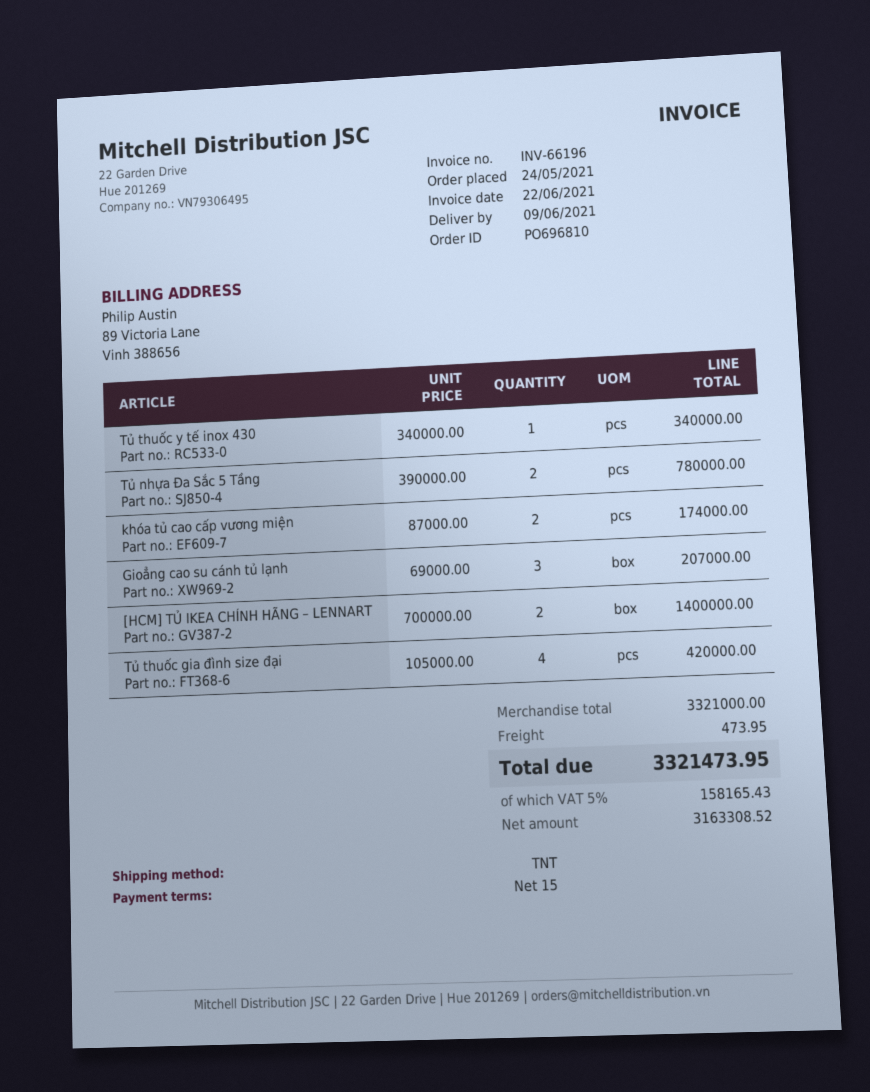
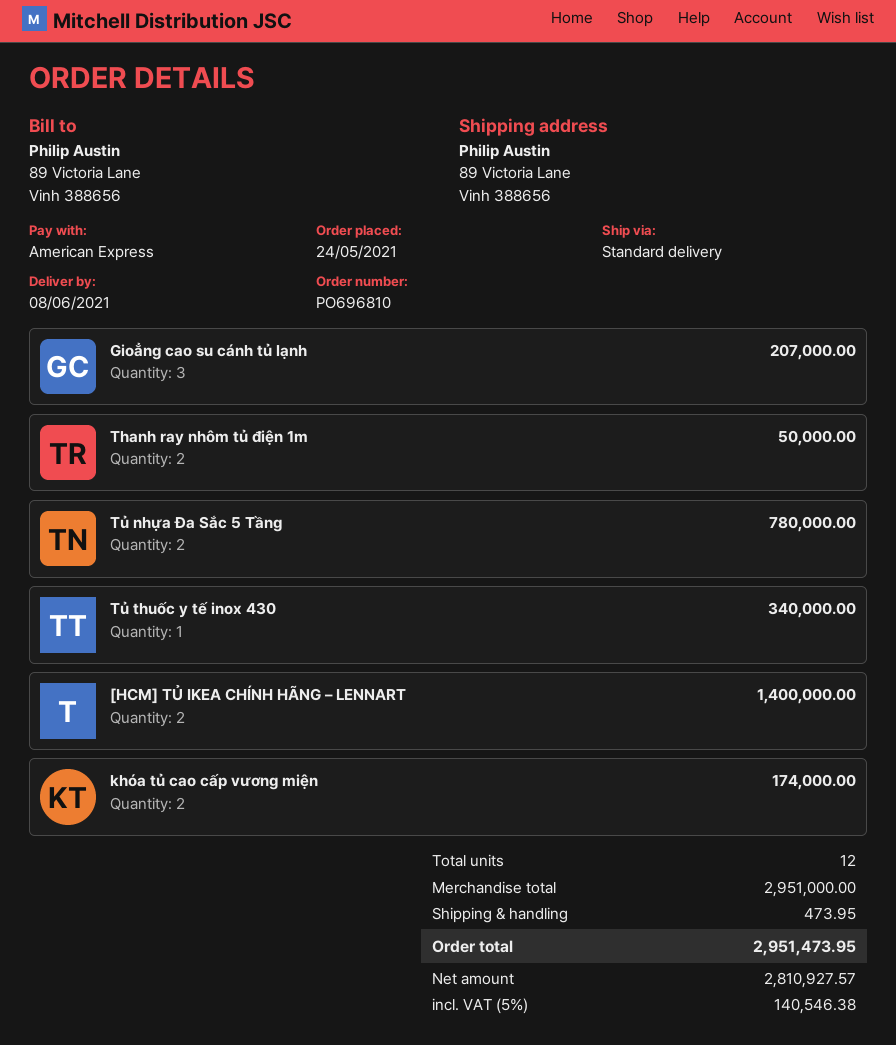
delivery date: 2021-06-09 -> 2021-06-08
shipping method: TNT -> standard
Tủ thuốc gia đình size đại: 4 for 420000.00 -> none
Thanh ray nhôm tủ điện 1m: none -> 2 for 50000.00
subtotal: 3321000.00 -> 2951000.00
net: 3163308.52 -> 2810927.57
tax: 5% = 158165.43 -> 5% = 140546.38
total: 3321473.95 -> 2951473.95

